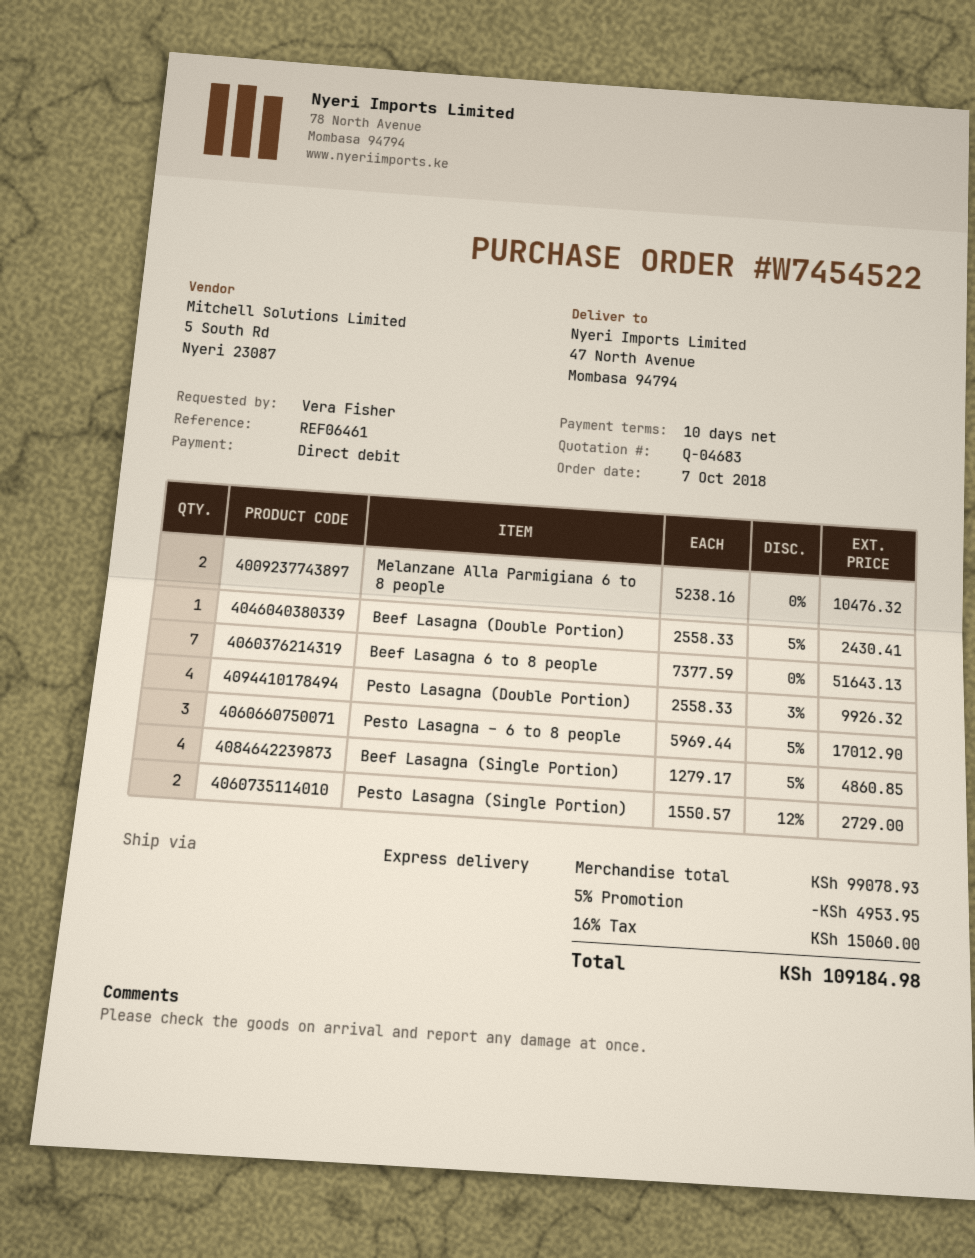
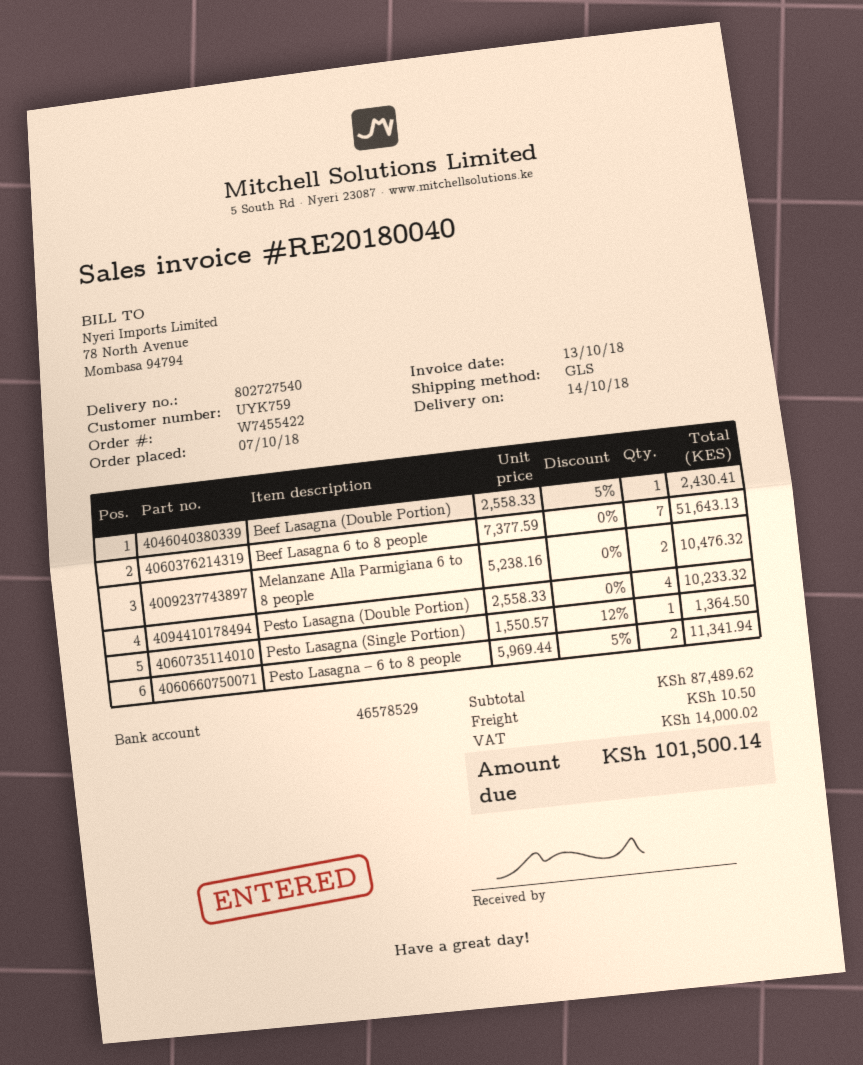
order number: W7454522 -> W7455422
shipping method: express -> GLS
Pesto Lasagna (Double Portion): 4 x 2558.33 - 3% = 9926.32 -> 4 x 2558.33 = 10233.32
Pesto Lasagna – 6 to 8 people: 3 x 5969.44 - 5% = 17012.90 -> 2 x 5969.44 - 5% = 11341.94
Beef Lasagna (Single Portion): 4 x 1279.17 - 5% = 4860.85 -> none
Pesto Lasagna (Single Portion): 2 x 1550.57 - 12% = 2729.00 -> 1 x 1550.57 - 12% = 1364.50
subtotal: 99078.93 -> 87489.62
discount: 5% = 4953.95 -> none
shipping: none -> 10.50
tax: 15060.00 -> 14000.02
total: 109184.98 -> 101500.14

